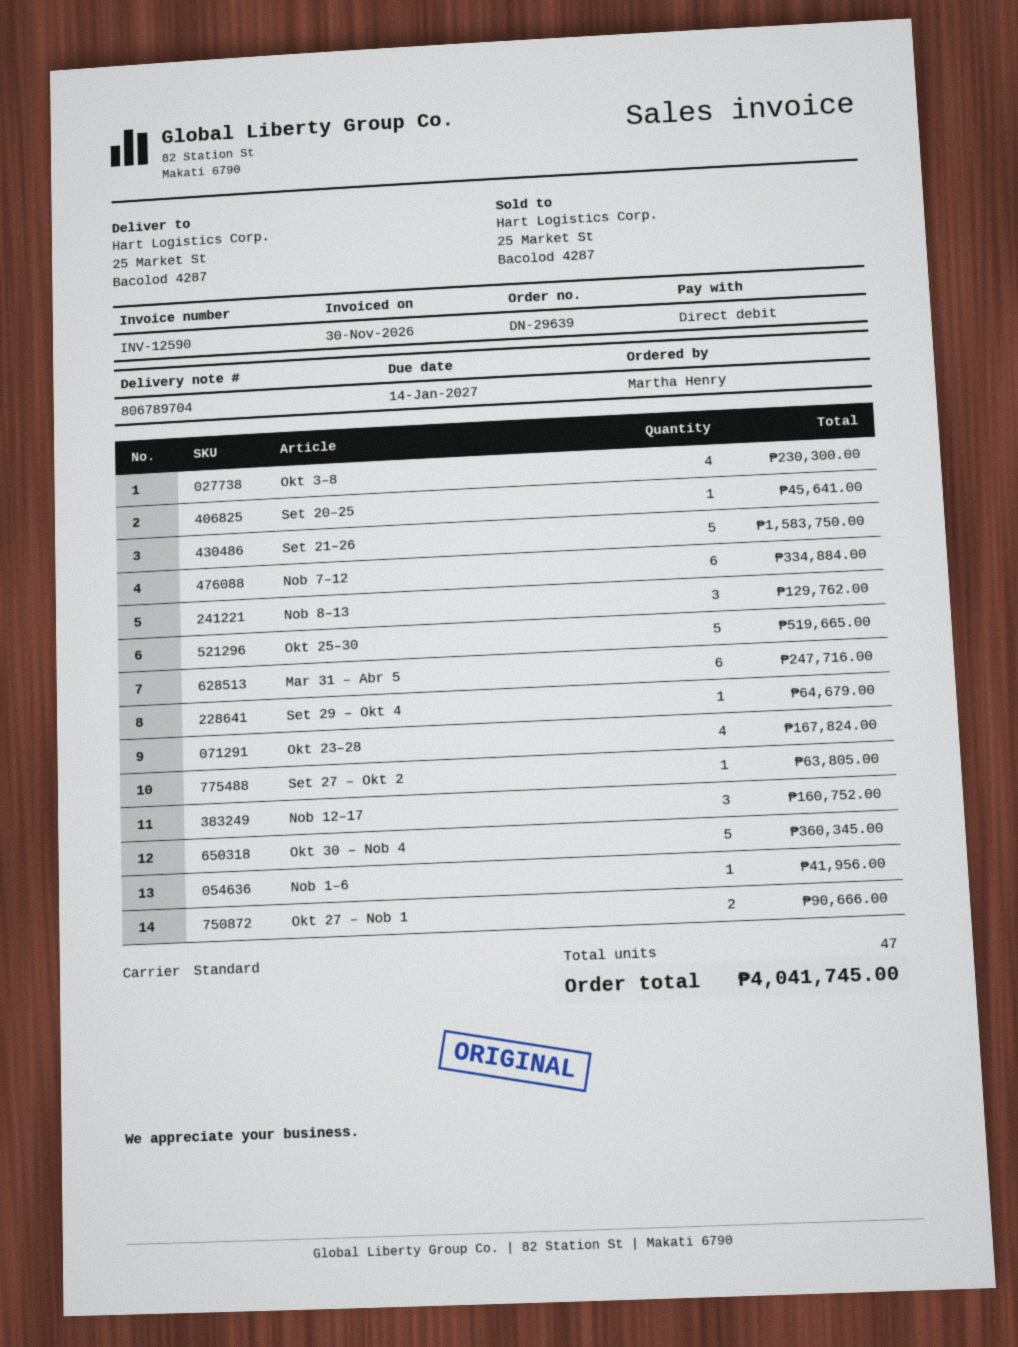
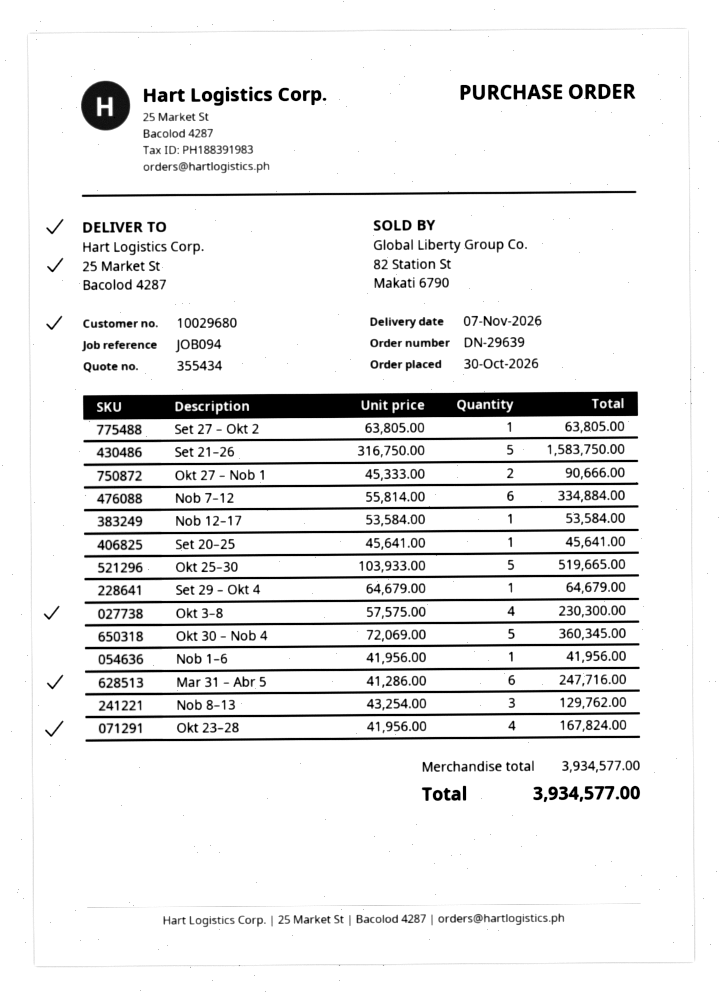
Nob 12–17: 3 for 160752.00 -> 1 for 53584.00
total: 4041745.00 -> 3934577.00

